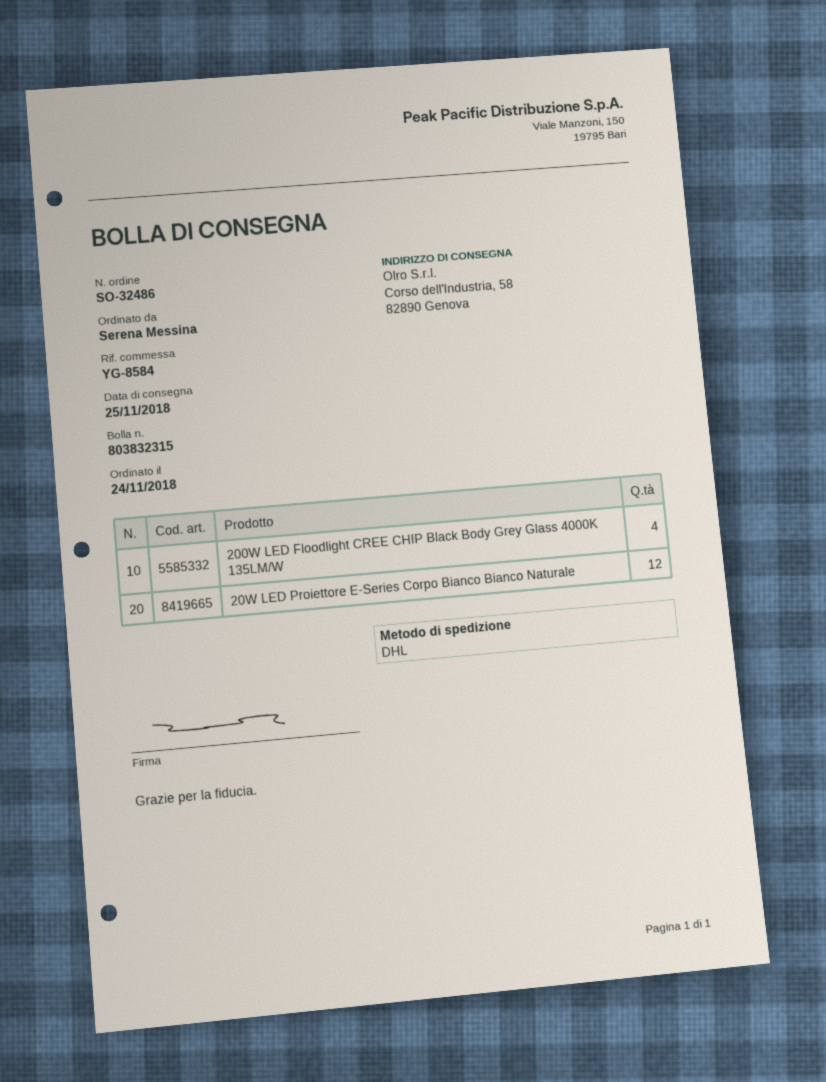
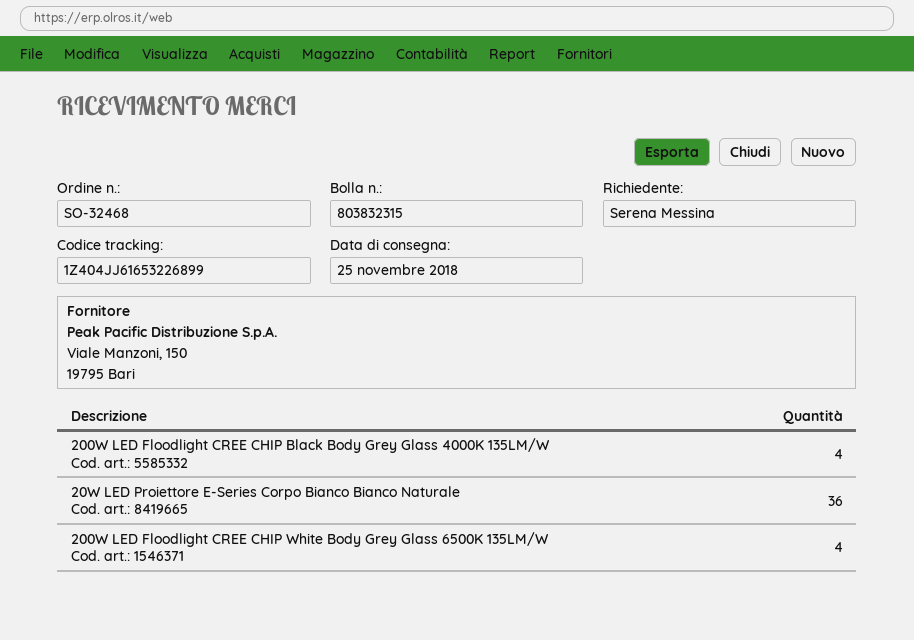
order number: SO-32486 -> SO-32468
20W LED Proiettore E-Series Corpo Bianco Bianco Naturale: 12 -> 36
200W LED Floodlight CREE CHIP White Body Grey Glass 6500K 135LM/W: none -> 4

